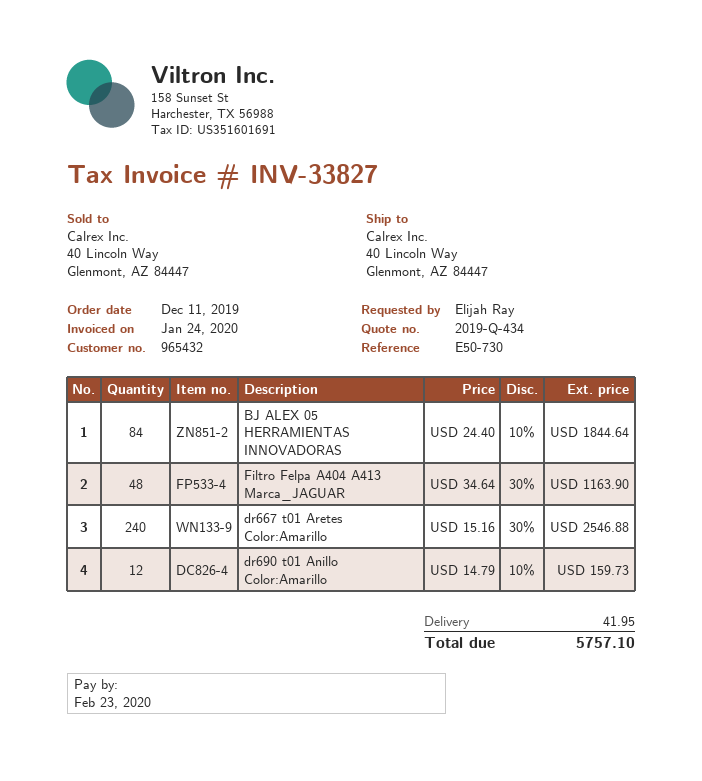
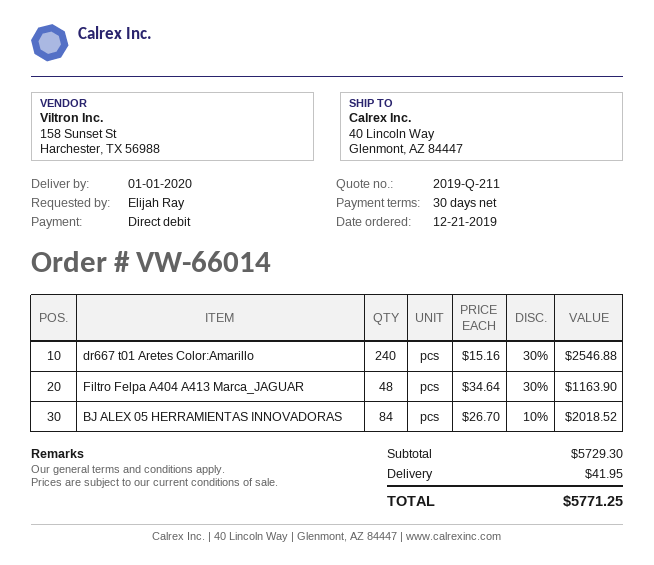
quote number: 2019-Q-434 -> 2019-Q-211
order date: 2019-12-11 -> 2019-12-21
BJ ALEX 05 HERRAMIENTAS INNOVADORAS: 84 x 24.40 - 10% = 1844.64 -> 84 x 26.70 - 10% = 2018.52
dr690 t01 Anillo Color:Amarillo: 12 x 14.79 - 10% = 159.73 -> none
total: 5757.10 -> 5771.25

